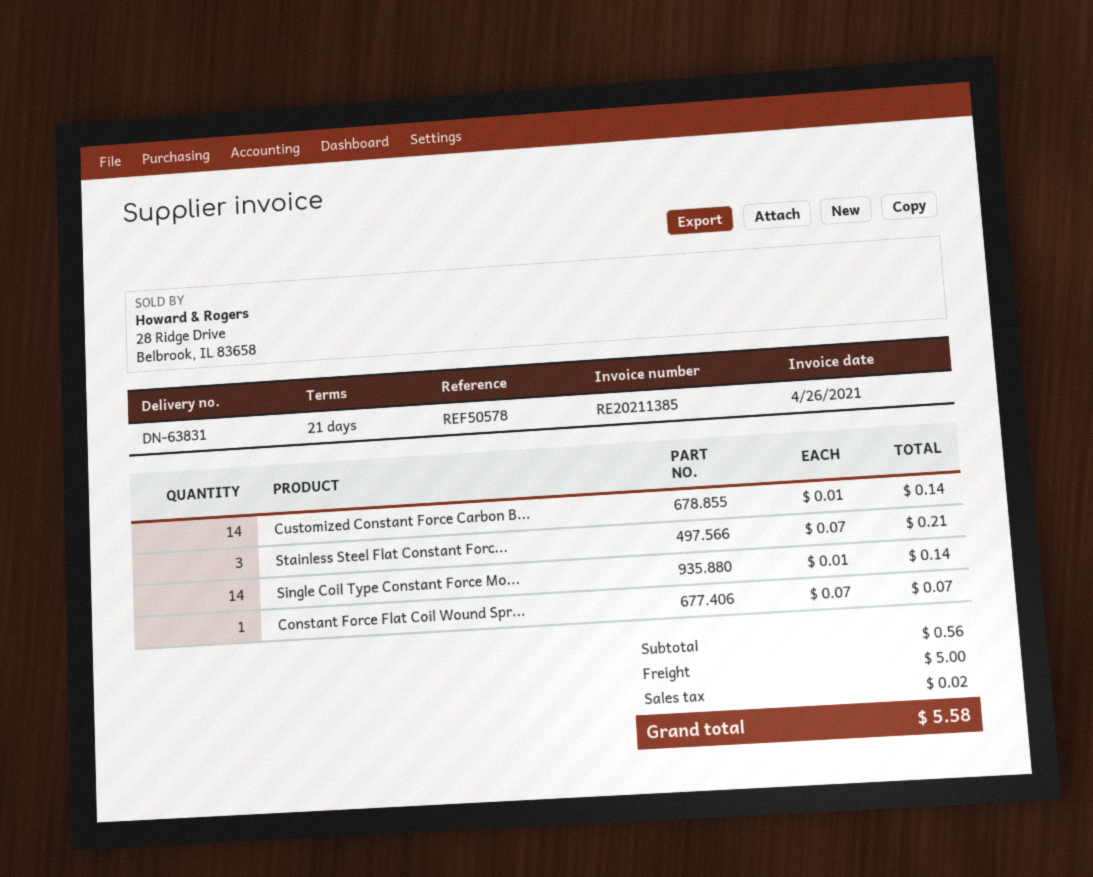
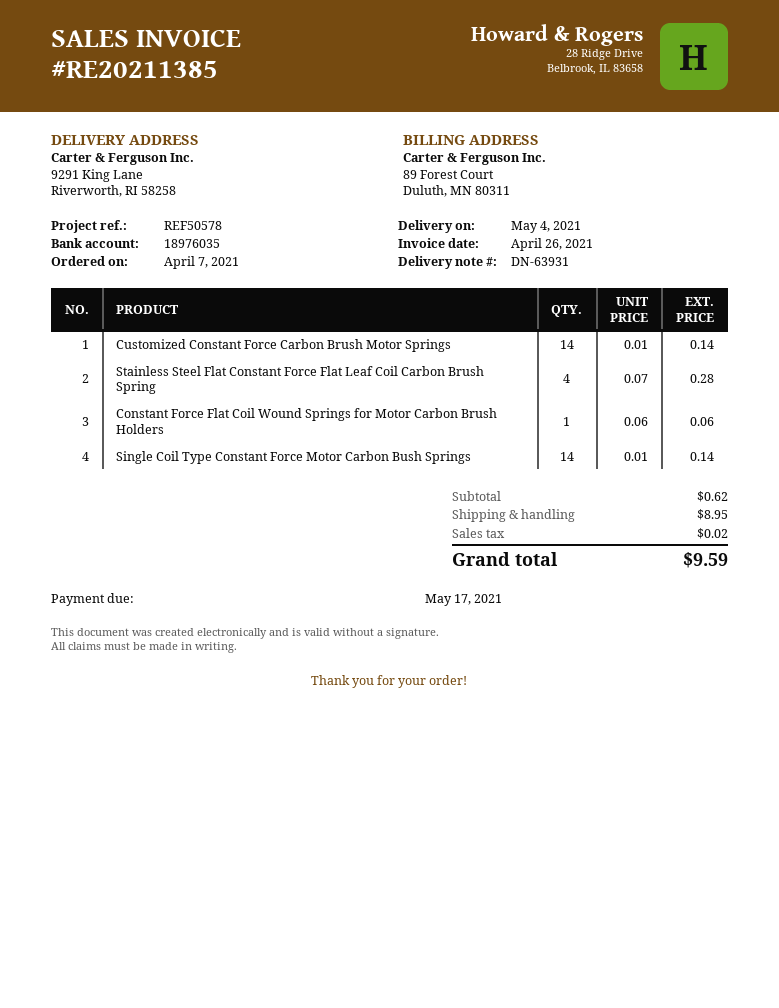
delivery note number: DN-63831 -> DN-63931
Stainless Steel Flat Constant Forc...: 3 x 0.07 = 0.21 -> 4 x 0.07 = 0.28
Constant Force Flat Coil Wound Spr...: 1 x 0.07 = 0.07 -> 1 x 0.06 = 0.06
subtotal: 0.56 -> 0.62
shipping: 5.00 -> 8.95
total: 5.58 -> 9.59

